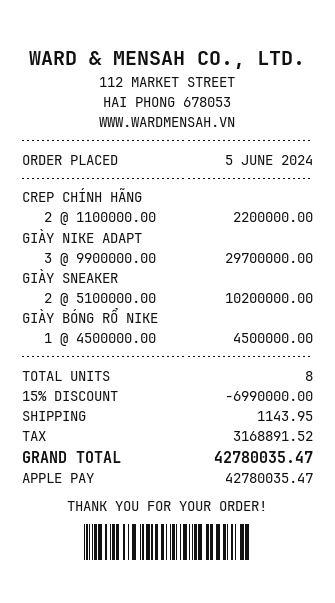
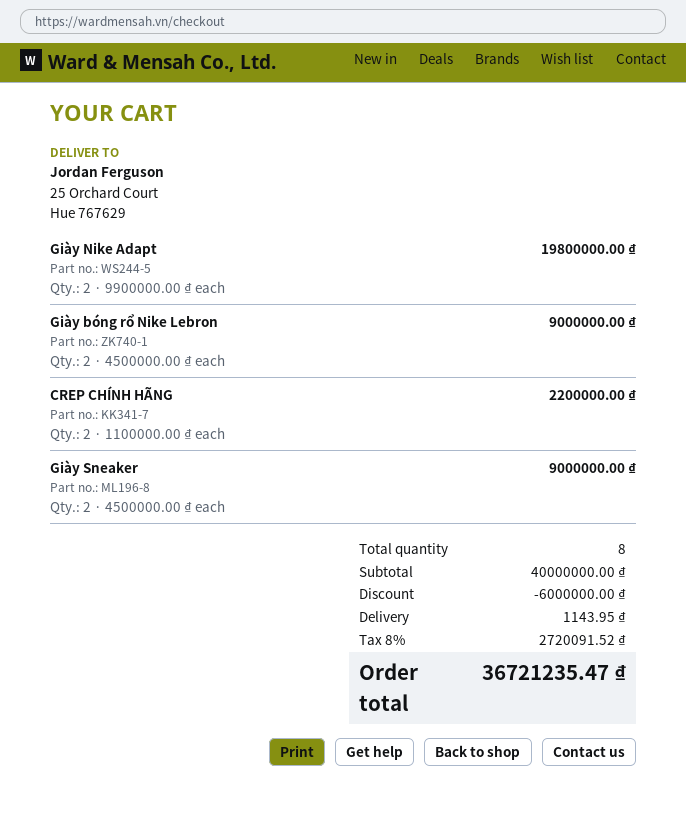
GIÀY NIKE ADAPT: 3 x 9900000.00 = 29700000.00 -> 2 x 9900000.00 = 19800000.00
GIÀY SNEAKER: 2 x 5100000.00 = 10200000.00 -> 2 x 4500000.00 = 9000000.00
GIÀY BÓNG RỔ NIKE: 1 x 4500000.00 = 4500000.00 -> 2 x 4500000.00 = 9000000.00
discount: 6990000.00 -> 6000000.00
tax: 3168891.52 -> 2720091.52
total: 42780035.47 -> 36721235.47

